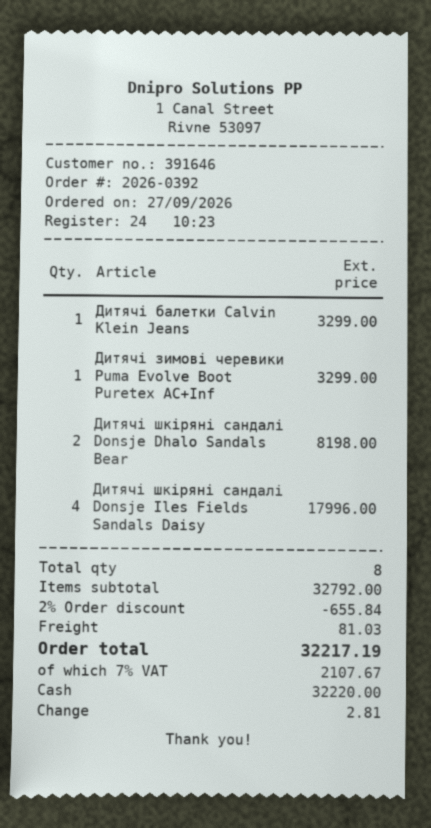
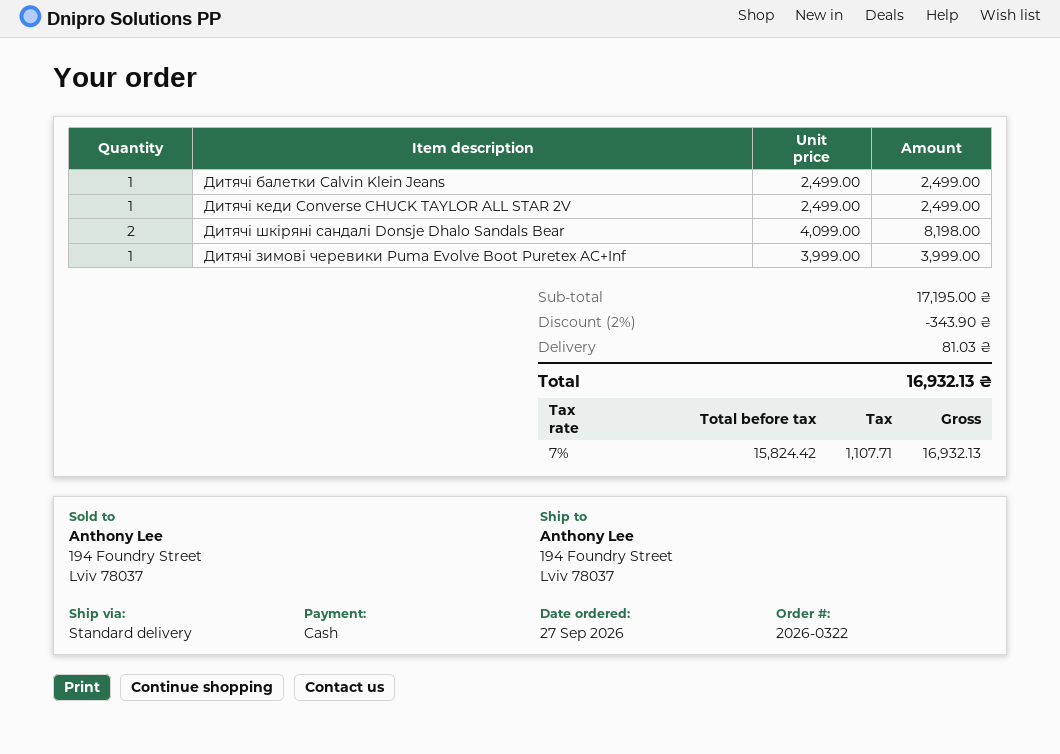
order number: 2026-0392 -> 2026-0322
Дитячі балетки Calvin Klein Jeans: 1 for 3299.00 -> 1 for 2499.00
Дитячі зимові черевики Puma Evolve Boot Puretex AC+Inf: 1 for 3299.00 -> 1 for 3999.00
Дитячі шкіряні сандалі Donsje Iles Fields Sandals Daisy: 4 for 17996.00 -> none
Дитячі кеди Converse CHUCK TAYLOR ALL STAR 2V: none -> 1 for 2499.00
subtotal: 32792.00 -> 17195.00
discount: 2% = 655.84 -> 2% = 343.90
tax: 7% = 2107.67 -> 7% = 1107.71
total: 32217.19 -> 16932.13

